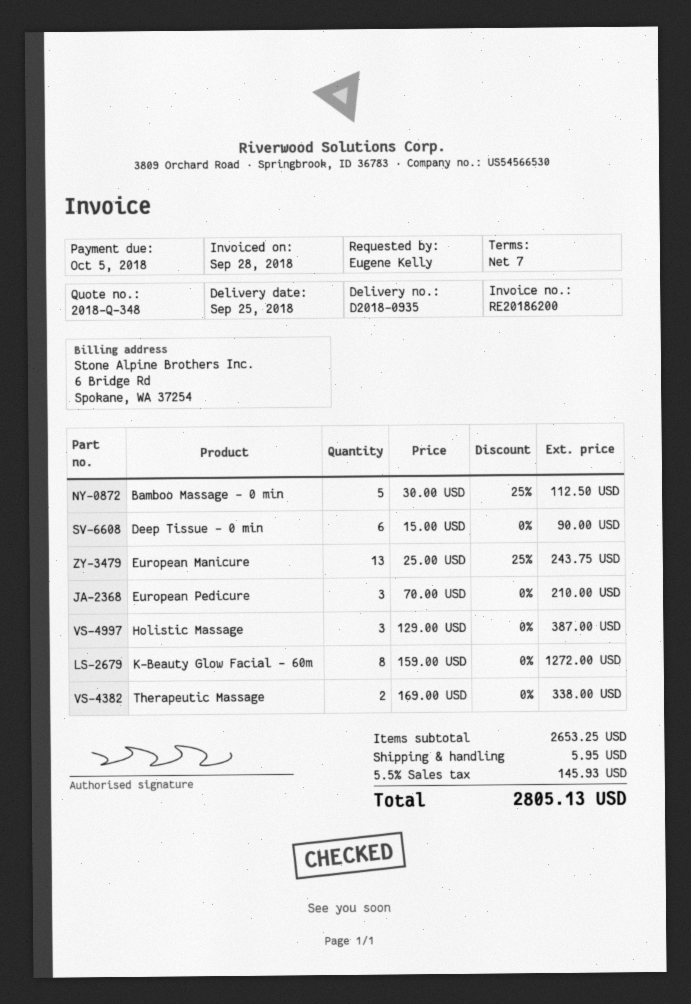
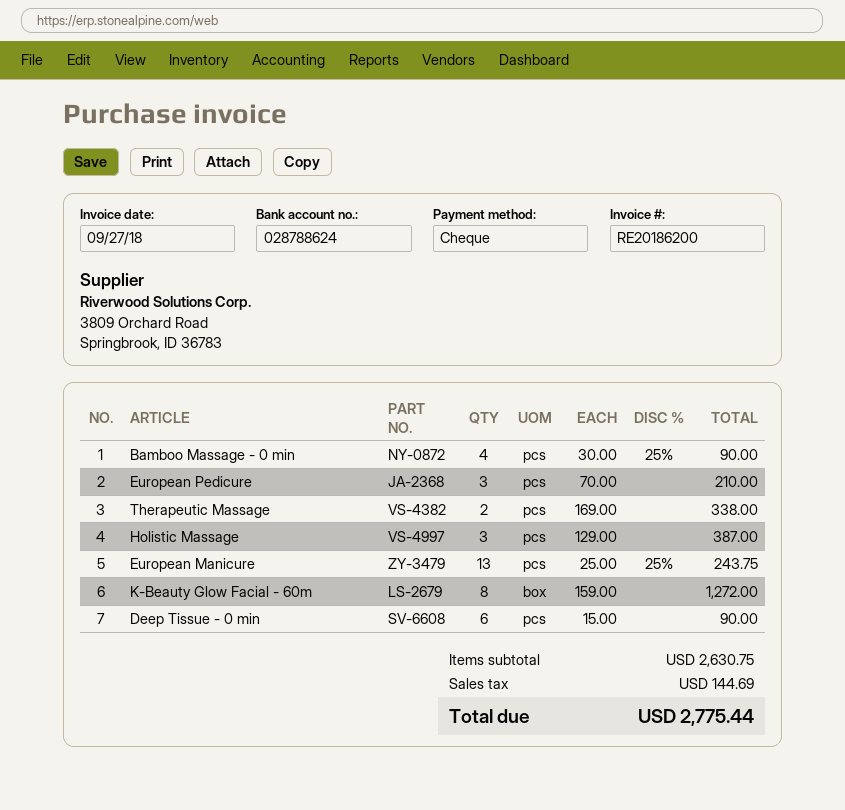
invoice date: 2018-09-28 -> 2018-09-27
Bamboo Massage - 0 min: 5 x 30.00 - 25% = 112.50 -> 4 x 30.00 - 25% = 90.00
subtotal: 2653.25 -> 2630.75
shipping: 5.95 -> none
tax: 145.93 -> 144.69
total: 2805.13 -> 2775.44

